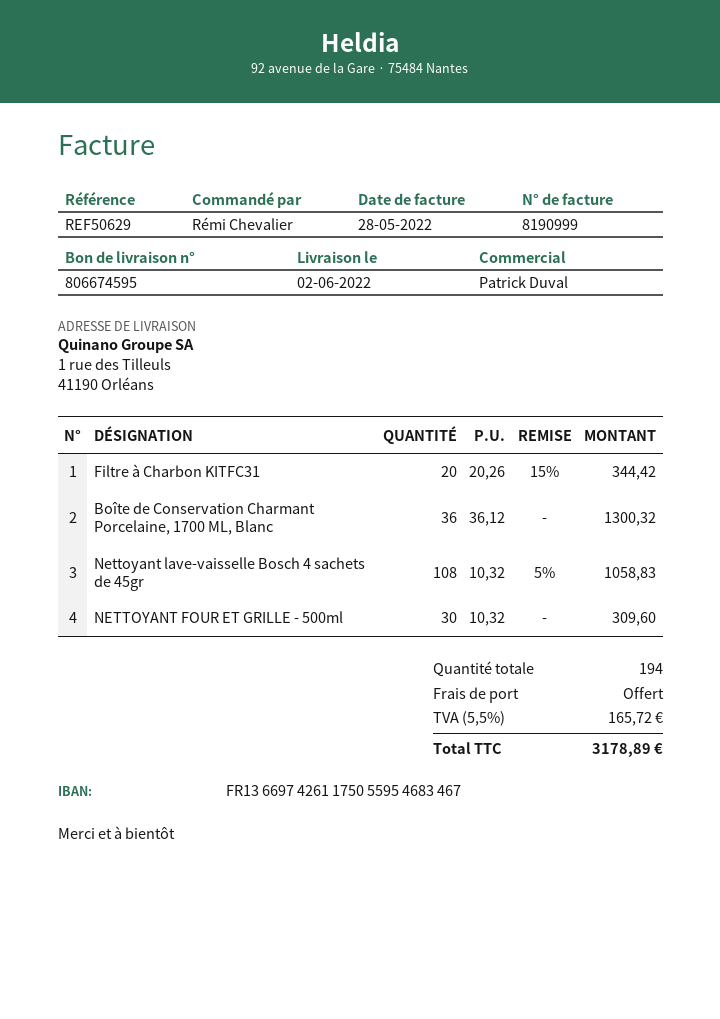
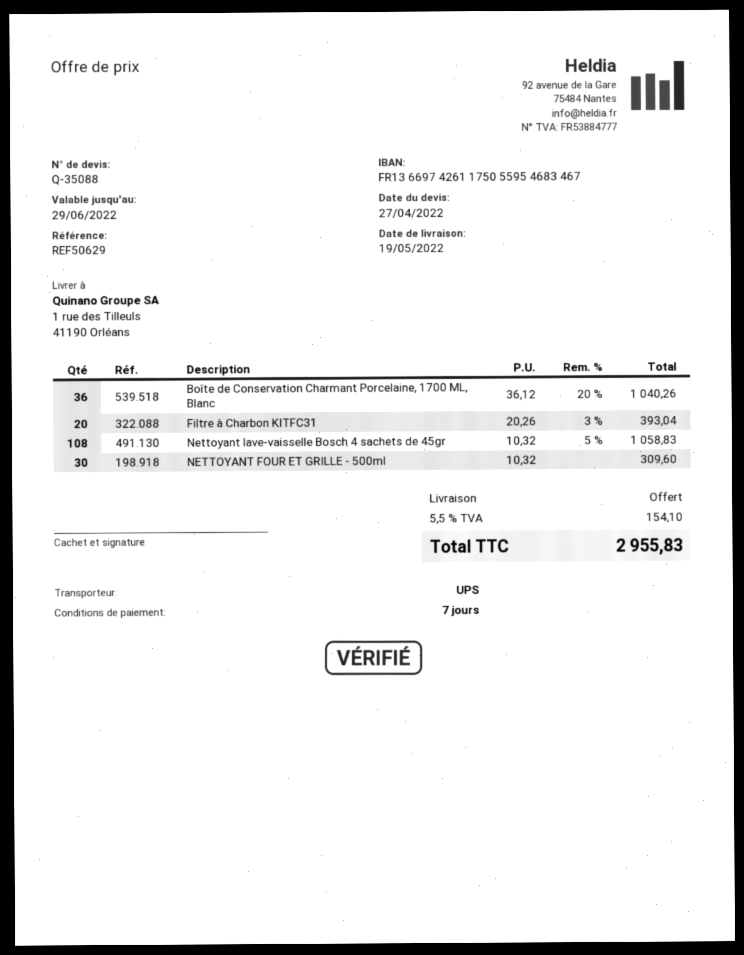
delivery date: 2022-06-02 -> 2022-05-19
Filtre à Charbon KITFC31: 20 x 20.26 - 15% = 344.42 -> 20 x 20.26 - 3% = 393.04
Boîte de Conservation Charmant Porcelaine, 1700 ML, Blanc: 36 x 36.12 = 1300.32 -> 36 x 36.12 - 20% = 1040.26
tax: 5.5% = 165.72 -> 5.5% = 154.10
total: 3178.89 -> 2955.83

